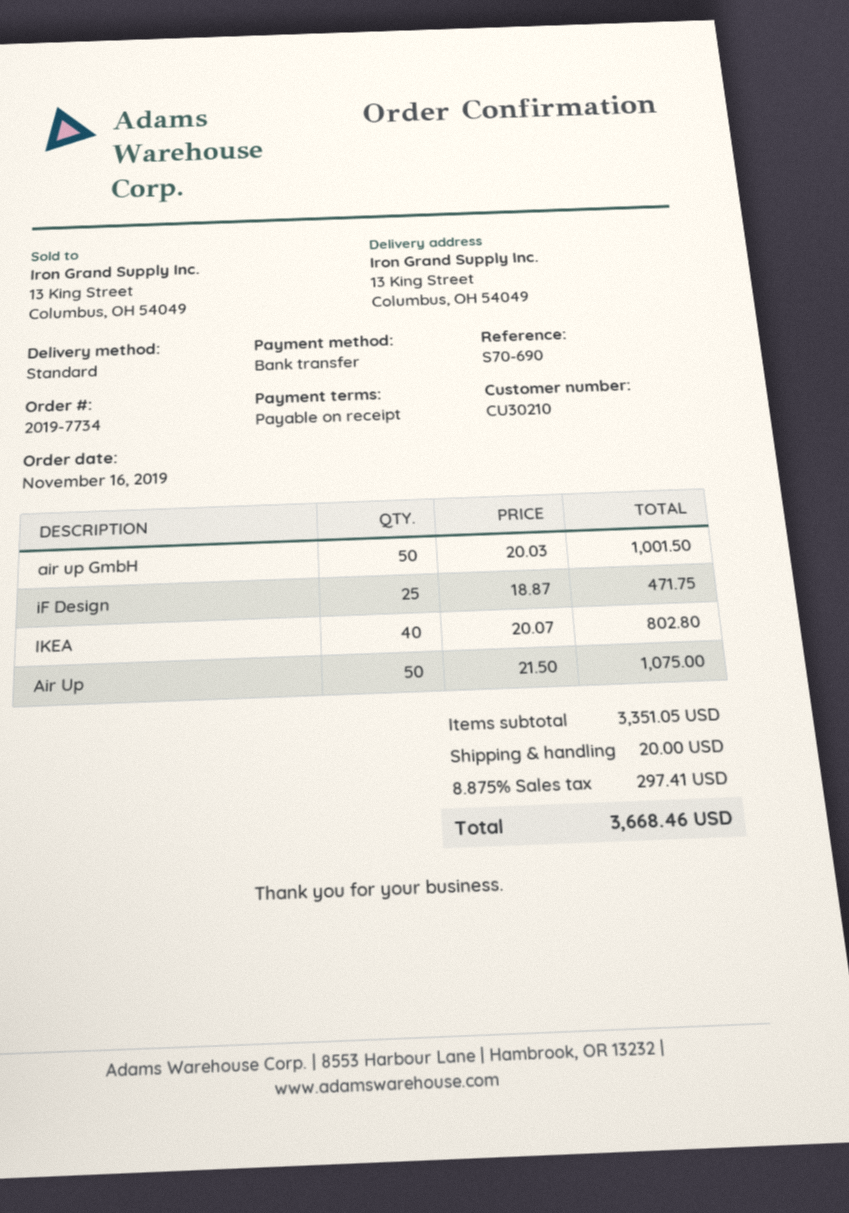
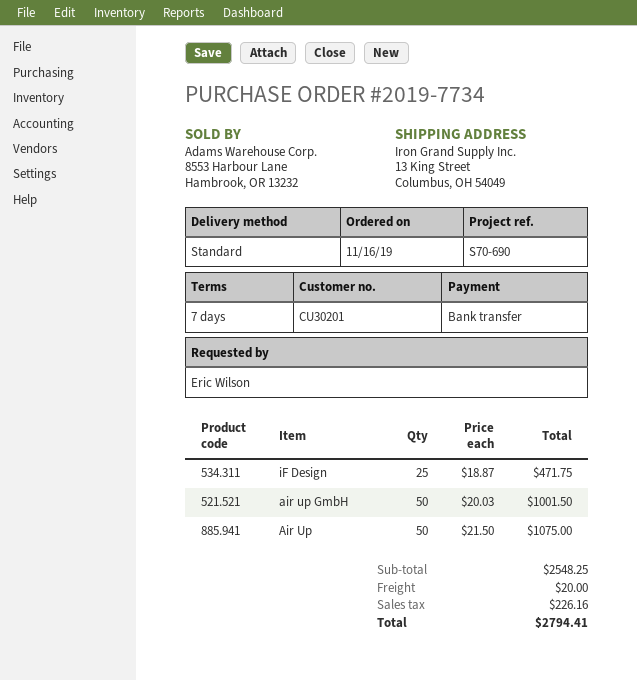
payment terms: on receipt -> 7 days
customer number: CU30210 -> CU30201
IKEA: 40 x 20.07 = 802.80 -> none
subtotal: 3351.05 -> 2548.25
tax: 297.41 -> 226.16
total: 3668.46 -> 2794.41

